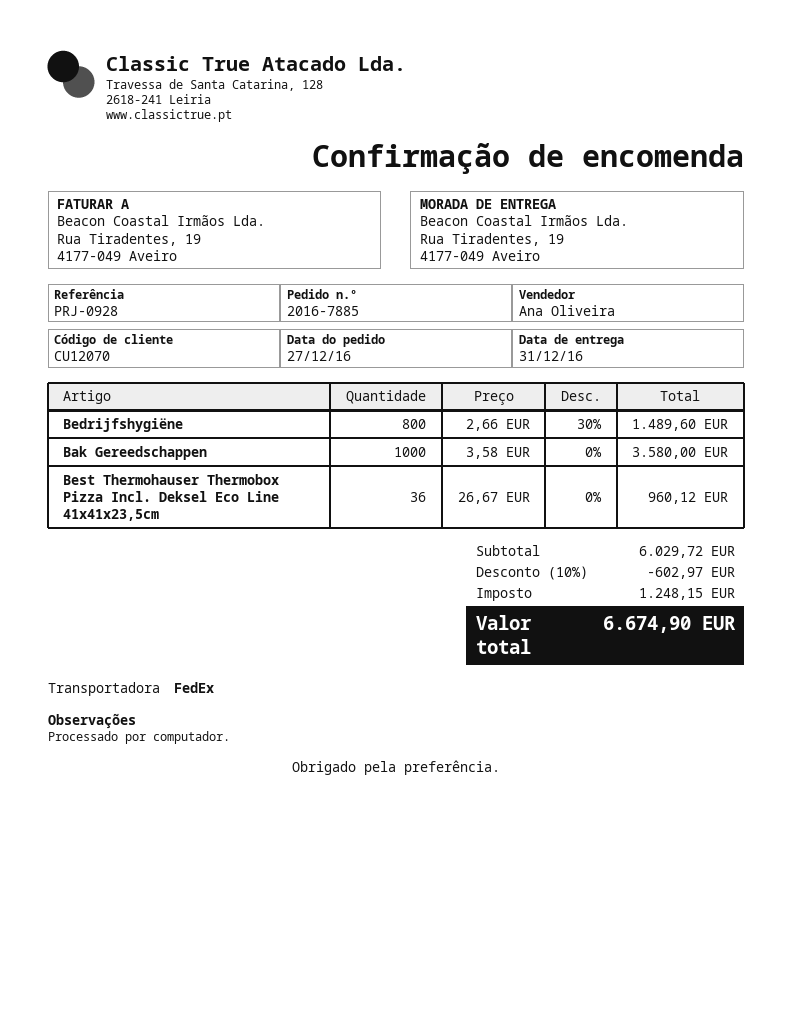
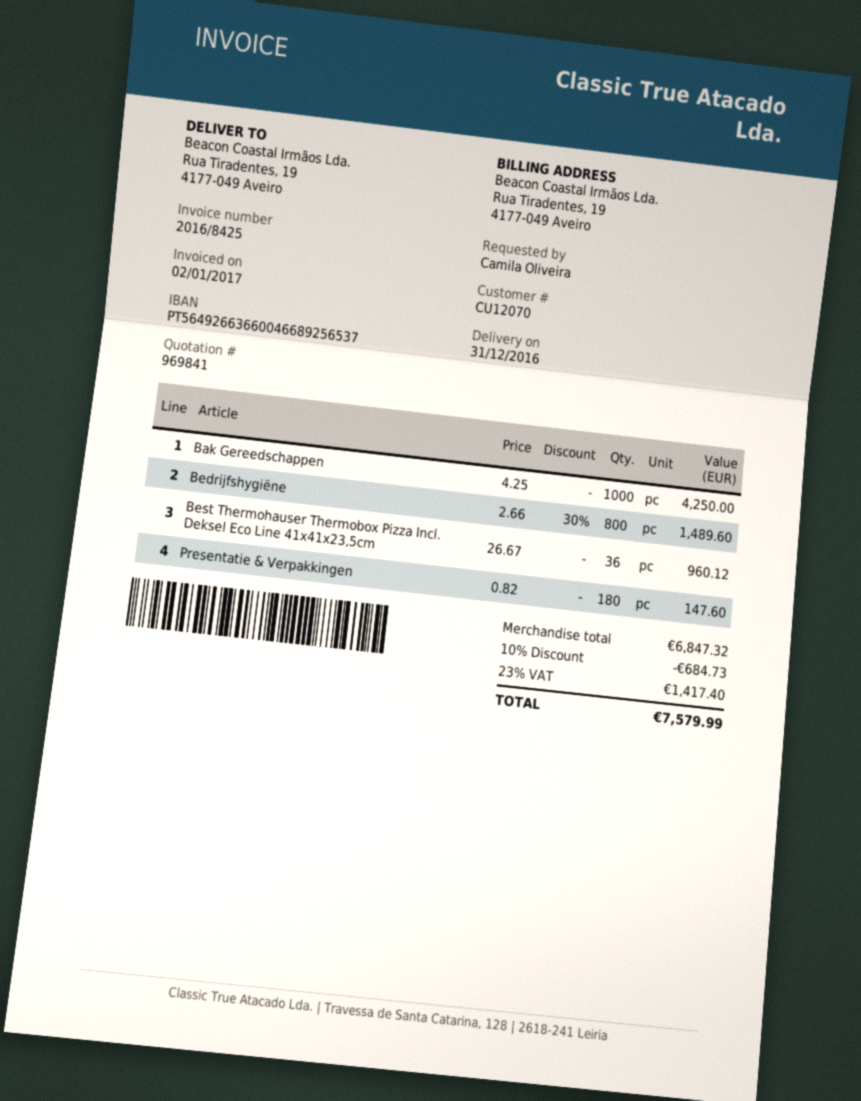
Bak Gereedschappen: 1000 x 3.58 = 3580.00 -> 1000 x 4.25 = 4250.00
Presentatie & Verpakkingen: none -> 180 x 0.82 = 147.60
subtotal: 6029.72 -> 6847.32
discount: 10% = 602.97 -> 10% = 684.73
tax: 1248.15 -> 1417.40
total: 6674.90 -> 7579.99

